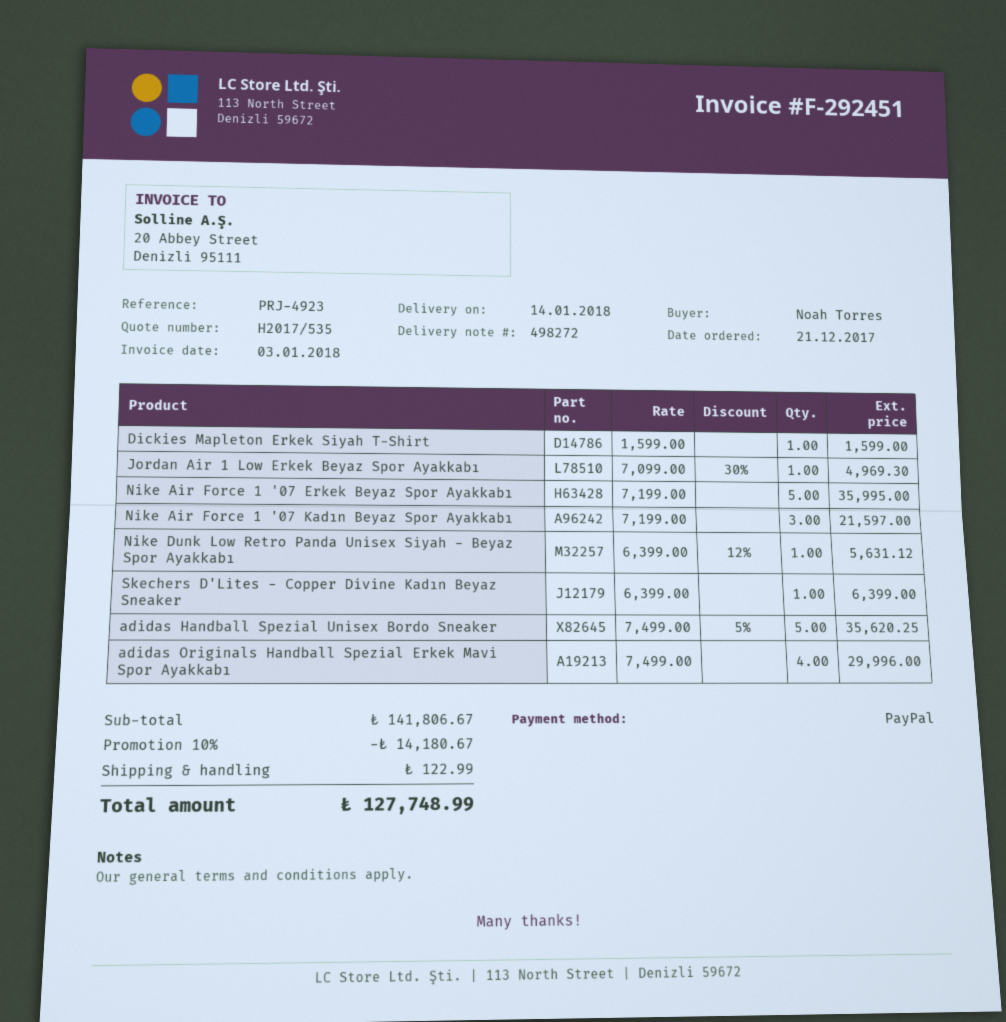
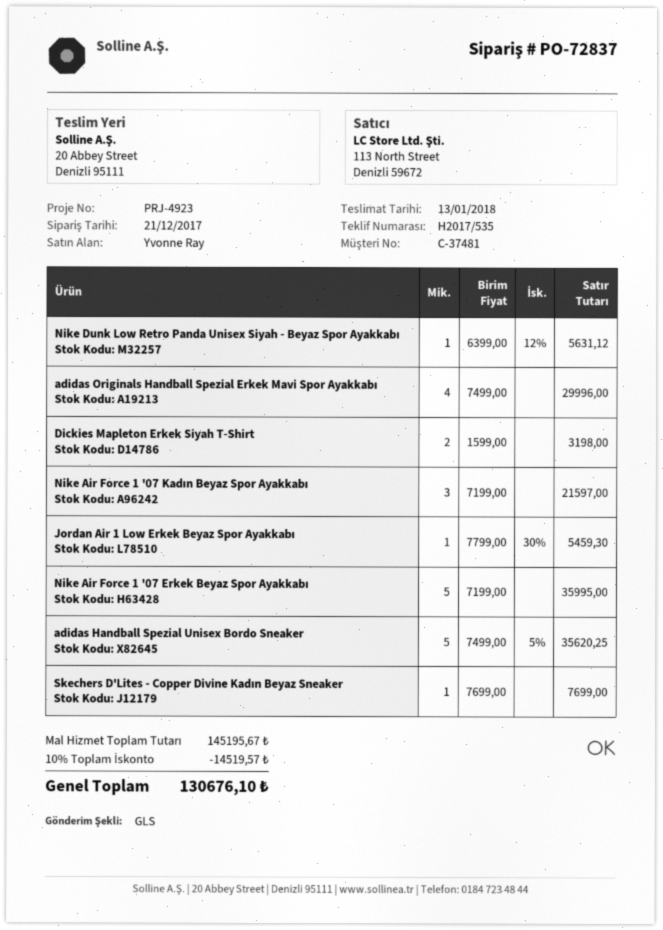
delivery date: 2018-01-14 -> 2018-01-13
ordered by: Noah Torres -> Yvonne Ray
Dickies Mapleton Erkek Siyah T-Shirt: 1 x 1599.00 = 1599.00 -> 2 x 1599.00 = 3198.00
Jordan Air 1 Low Erkek Beyaz Spor Ayakkabı: 1 x 7099.00 - 30% = 4969.30 -> 1 x 7799.00 - 30% = 5459.30
Skechers D'Lites - Copper Divine Kadın Beyaz Sneaker: 1 x 6399.00 = 6399.00 -> 1 x 7699.00 = 7699.00
subtotal: 141806.67 -> 145195.67
discount: 10% = 14180.67 -> 10% = 14519.57
shipping: 122.99 -> none
total: 127748.99 -> 130676.10

